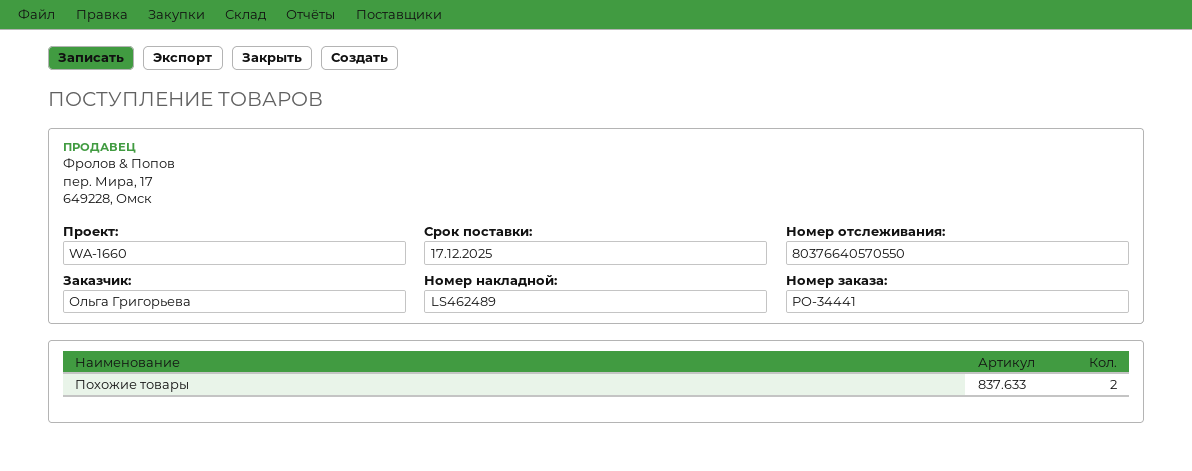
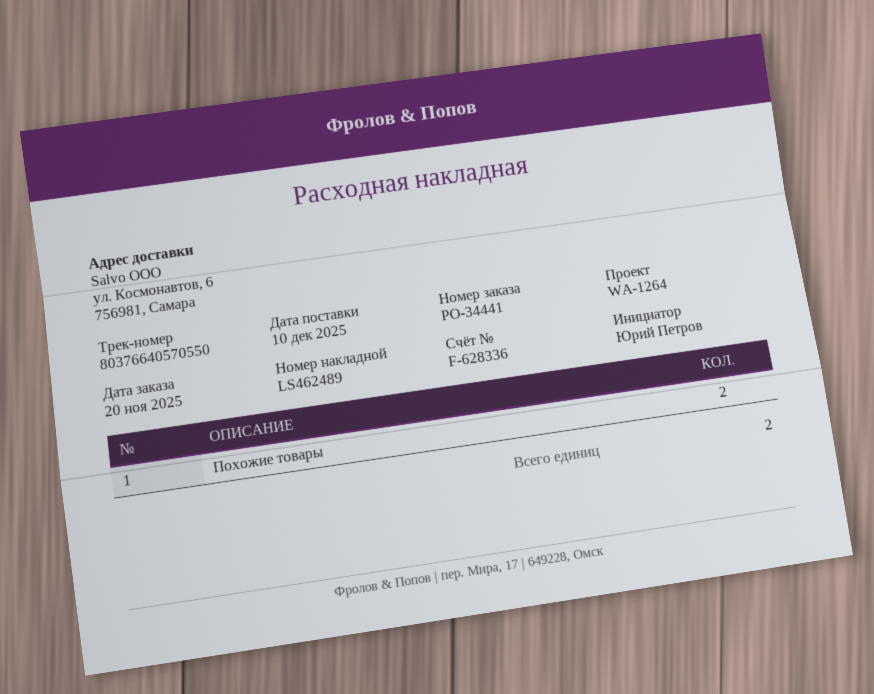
delivery date: 2025-12-17 -> 2025-12-10
reference: WA-1660 -> WA-1264
ordered by: Ольга Григорьева -> Юрий Петров

